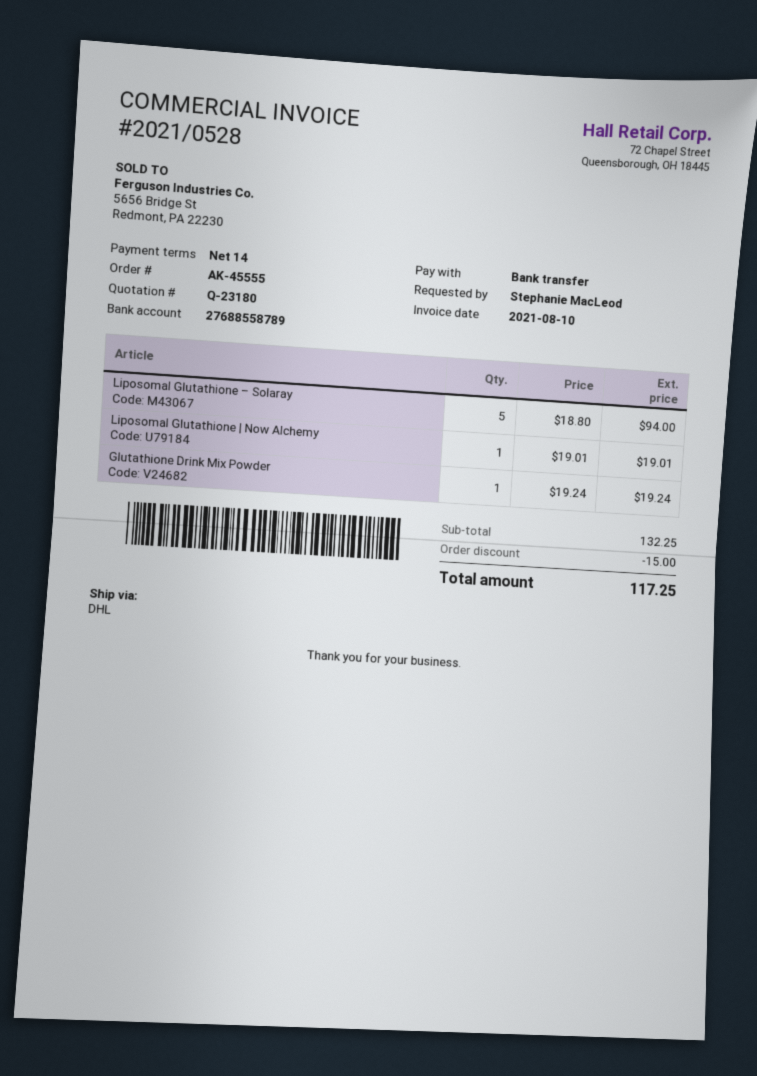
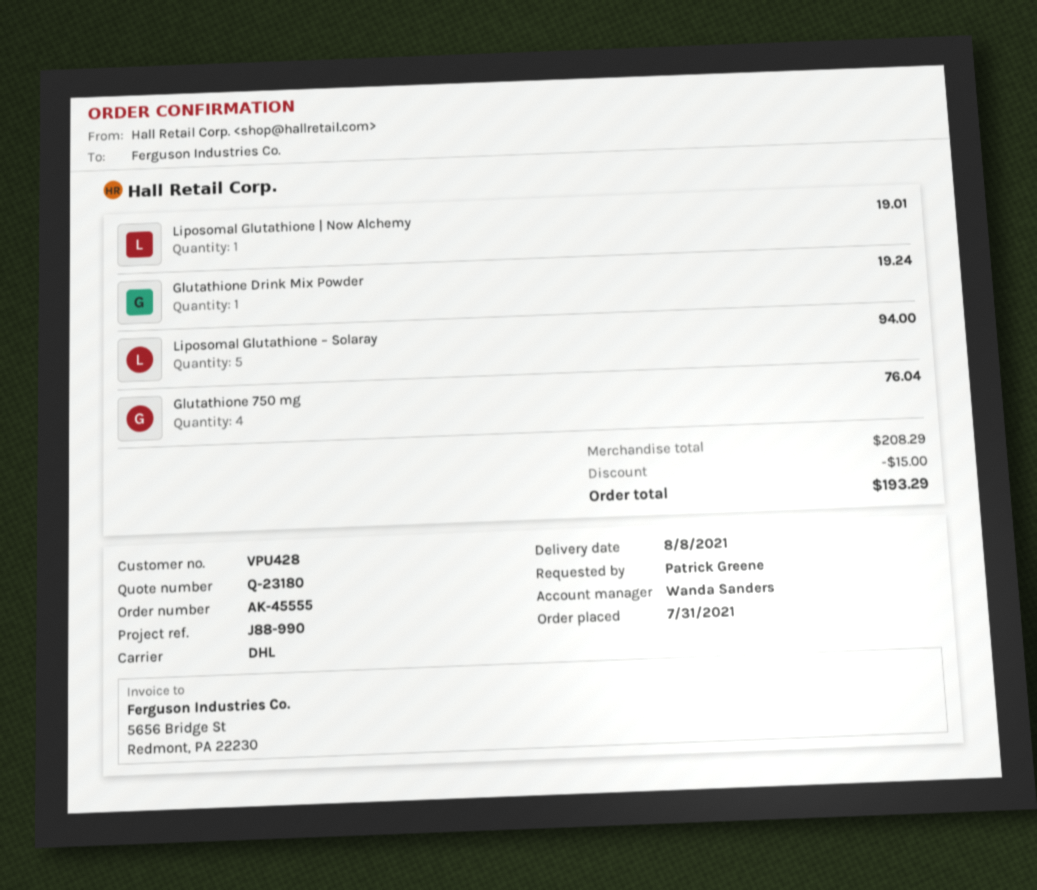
ordered by: Stephanie MacLeod -> Patrick Greene
Glutathione 750 mg: none -> 4 for 76.04
subtotal: 132.25 -> 208.29
total: 117.25 -> 193.29

